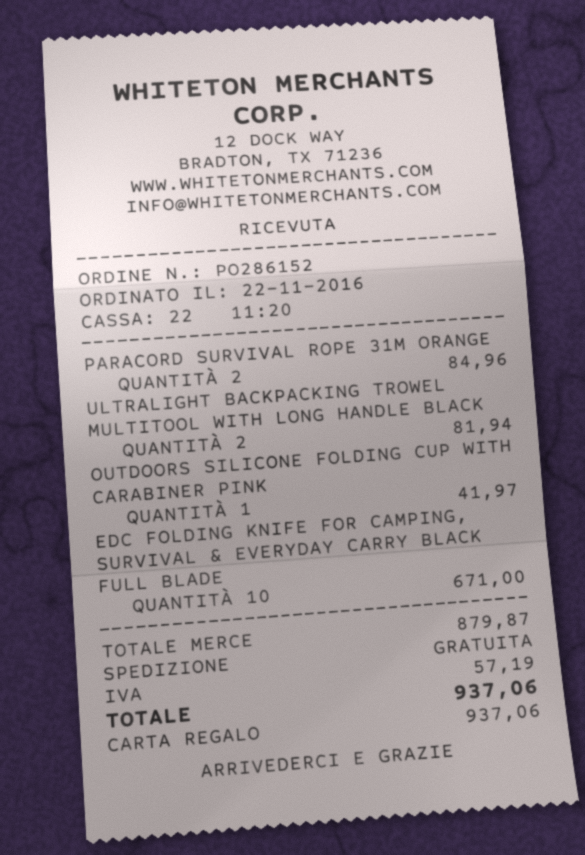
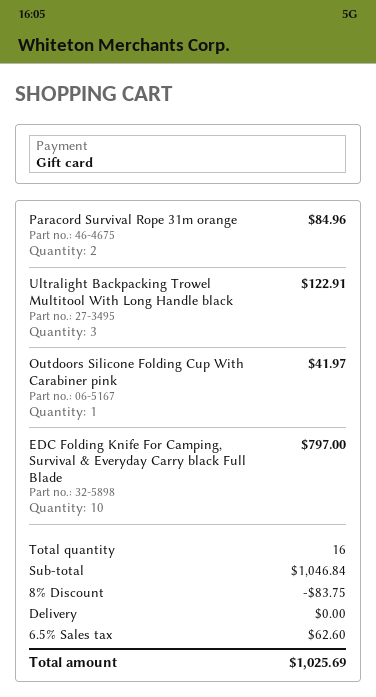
ULTRALIGHT BACKPACKING TROWEL MULTITOOL WITH LONG HANDLE BLACK: 2 for 81.94 -> 3 for 122.91
EDC FOLDING KNIFE FOR CAMPING, SURVIVAL & EVERYDAY CARRY BLACK FULL BLADE: 10 for 671.00 -> 10 for 797.00
subtotal: 879.87 -> 1046.84
discount: none -> 8% = 83.75
tax: 57.19 -> 62.60
total: 937.06 -> 1025.69

